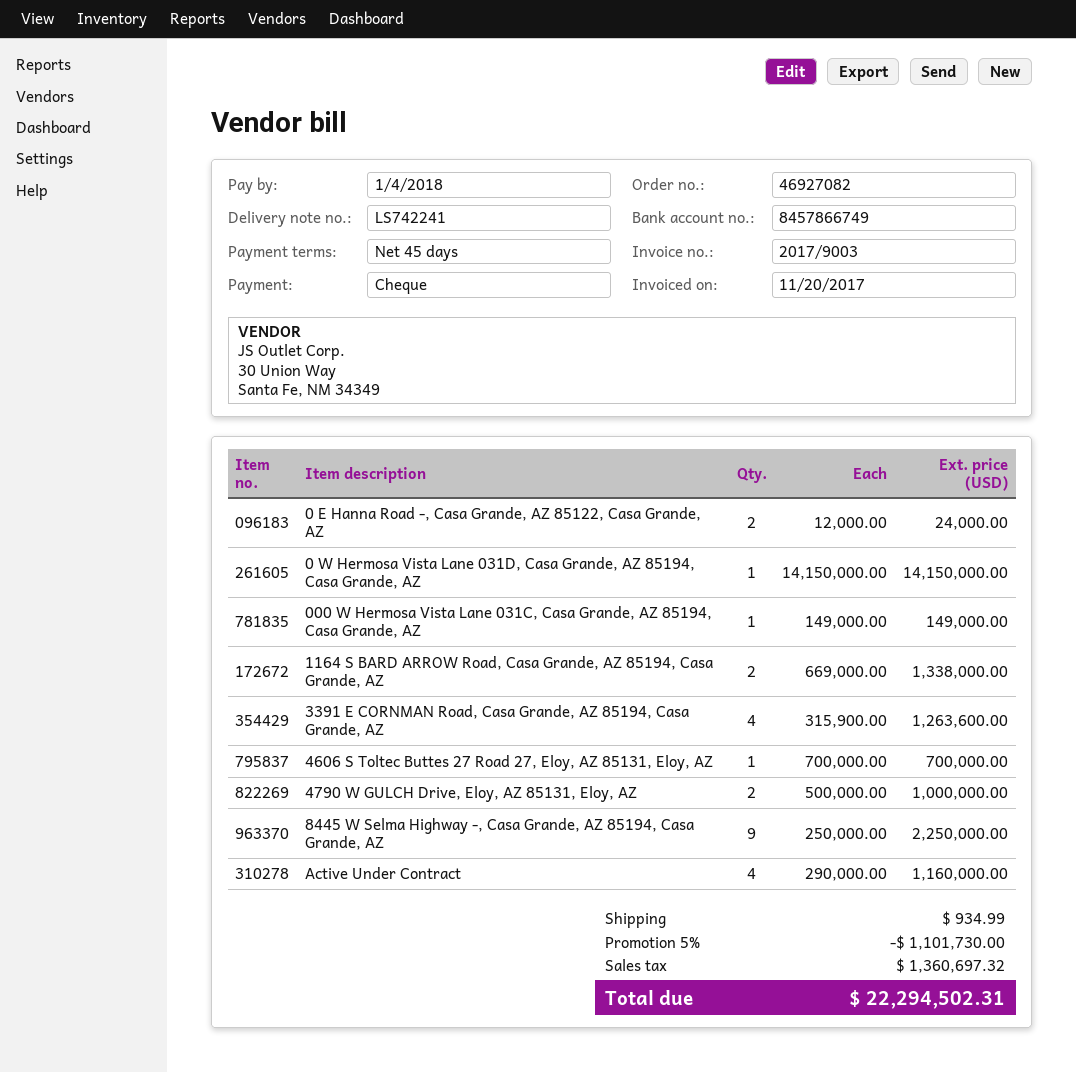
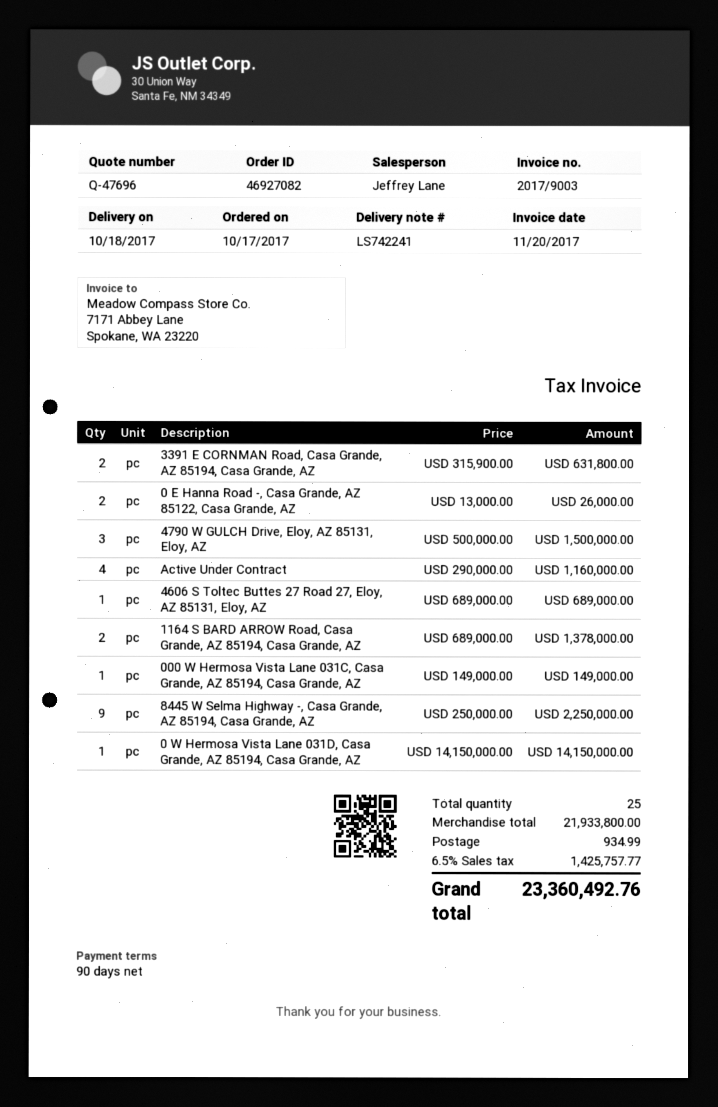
payment terms: 45 days -> 90 days
0 E Hanna Road -, Casa Grande, AZ 85122, Casa Grande, AZ: 2 x 12000.00 = 24000.00 -> 2 x 13000.00 = 26000.00
1164 S BARD ARROW Road, Casa Grande, AZ 85194, Casa Grande, AZ: 2 x 669000.00 = 1338000.00 -> 2 x 689000.00 = 1378000.00
3391 E CORNMAN Road, Casa Grande, AZ 85194, Casa Grande, AZ: 4 x 315900.00 = 1263600.00 -> 2 x 315900.00 = 631800.00
4606 S Toltec Buttes 27 Road 27, Eloy, AZ 85131, Eloy, AZ: 1 x 700000.00 = 700000.00 -> 1 x 689000.00 = 689000.00
4790 W GULCH Drive, Eloy, AZ 85131, Eloy, AZ: 2 x 500000.00 = 1000000.00 -> 3 x 500000.00 = 1500000.00
discount: 5% = 1101730.00 -> none
tax: 1360697.32 -> 1425757.77
total: 22294502.31 -> 23360492.76

